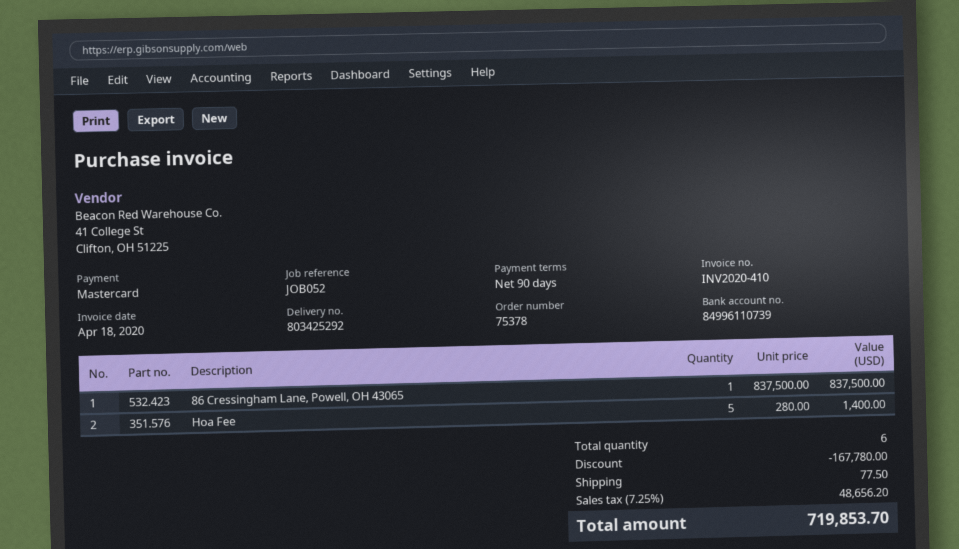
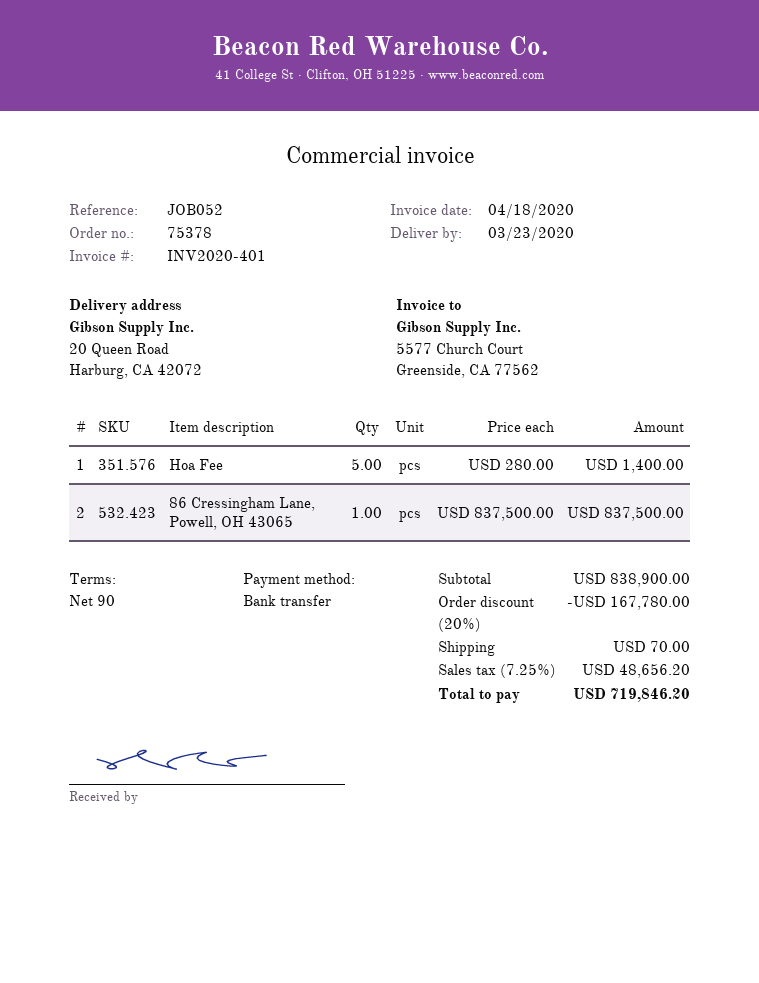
invoice number: INV2020-410 -> INV2020-401
payment method: Mastercard -> bank transfer
shipping: 77.50 -> 70.00
total: 719853.70 -> 719846.20

